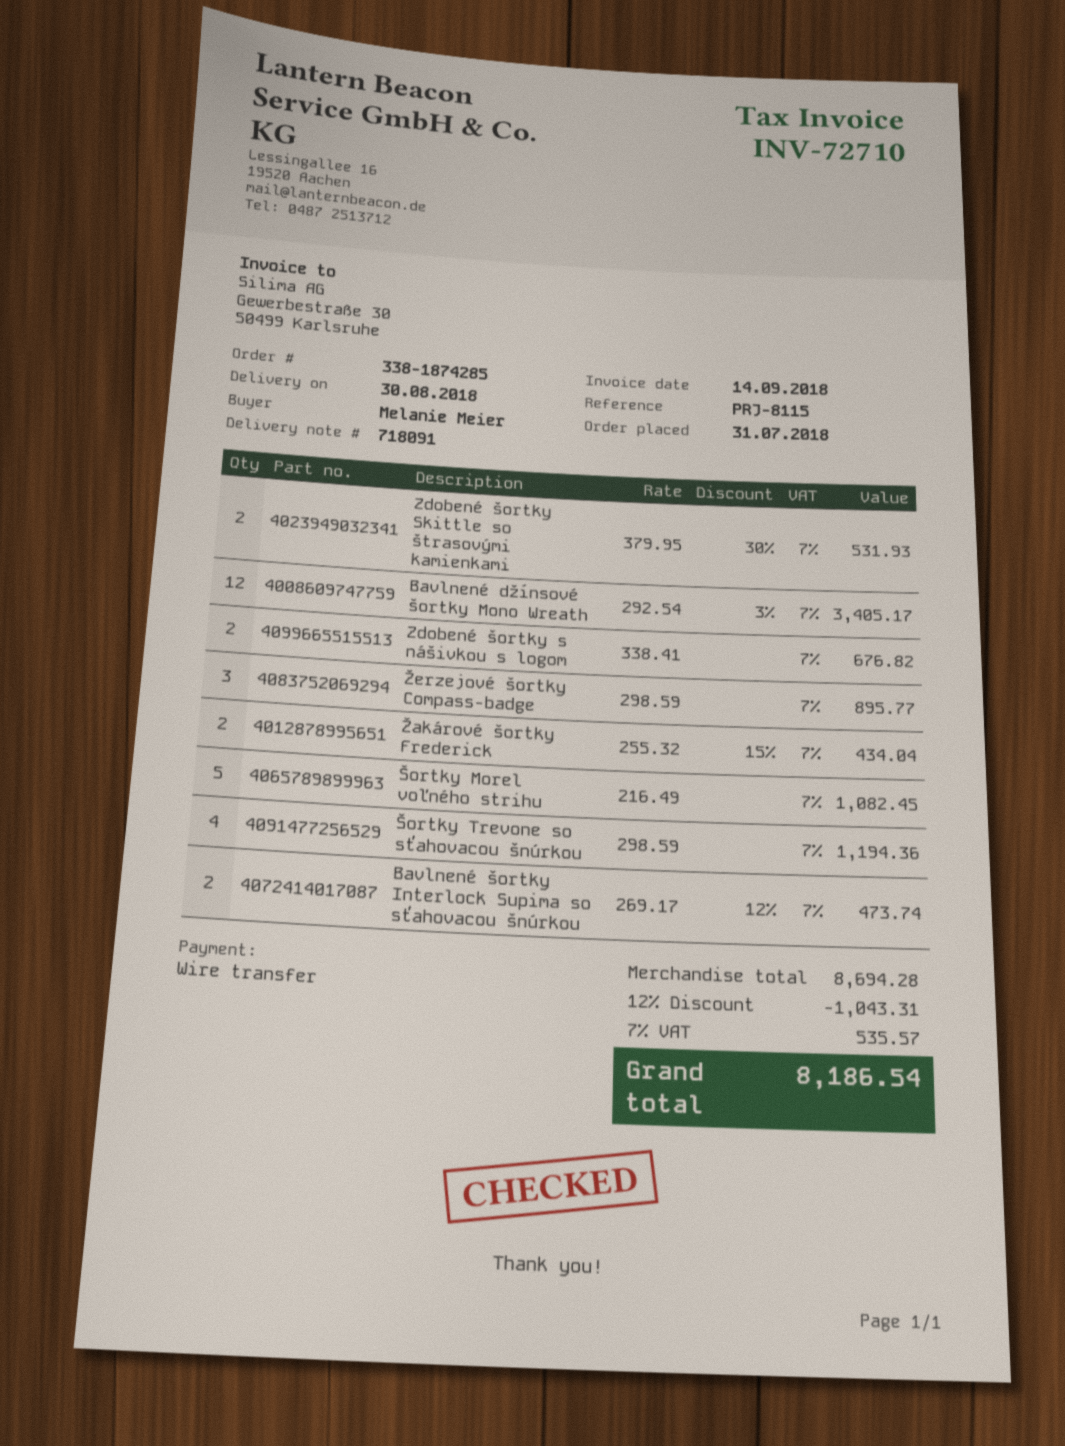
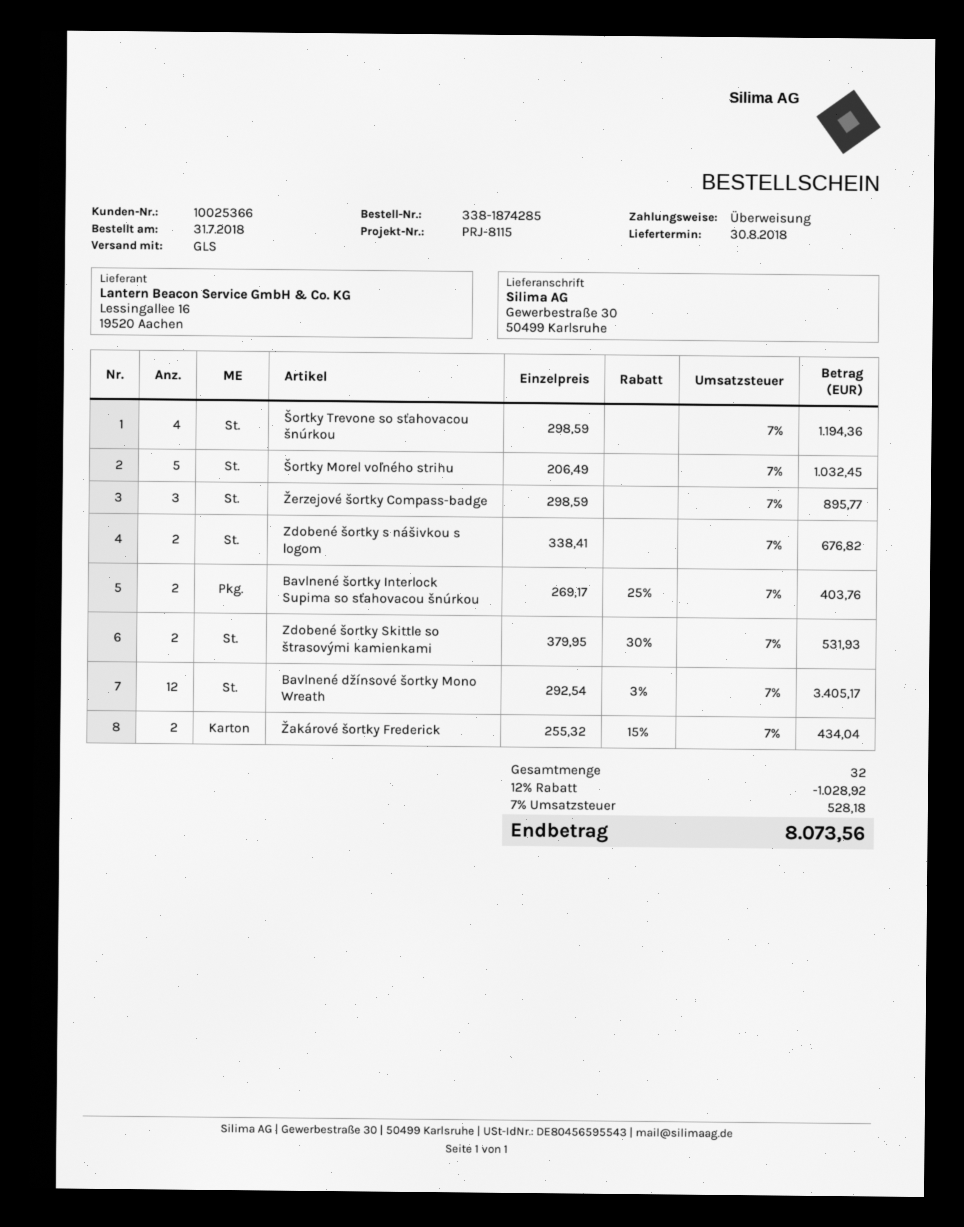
Šortky Morel voľného strihu: 5 x 216.49 = 1082.45 -> 5 x 206.49 = 1032.45
Bavlnené šortky Interlock Supima so sťahovacou šnúrkou: 2 x 269.17 - 12% = 473.74 -> 2 x 269.17 - 25% = 403.76
discount: 12% = 1043.31 -> 12% = 1028.92
tax: 7% = 535.57 -> 7% = 528.18
total: 8186.54 -> 8073.56

